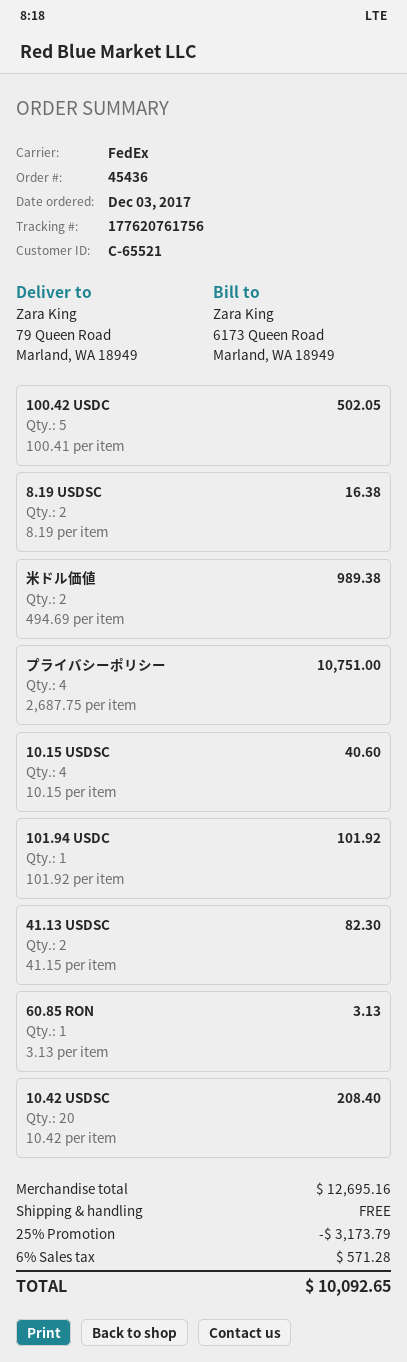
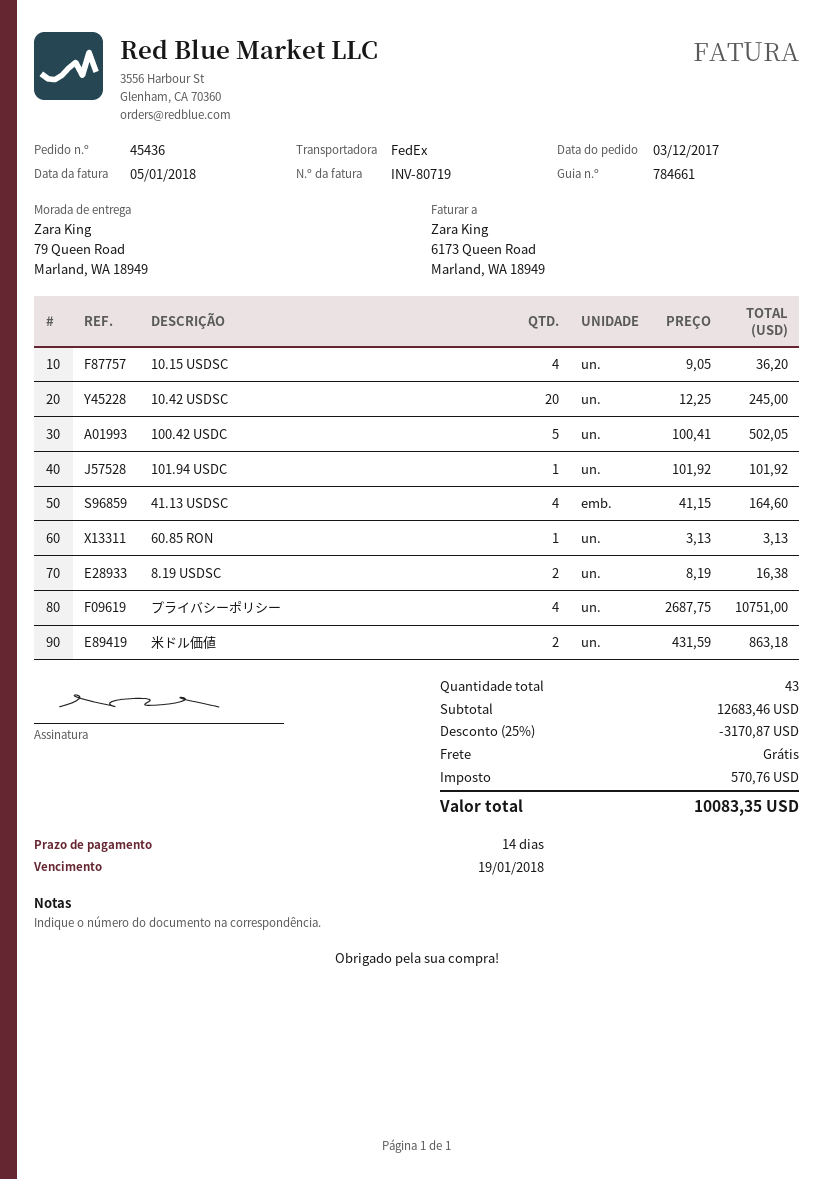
米ドル価値: 2 x 494.69 = 989.38 -> 2 x 431.59 = 863.18
10.15 USDSC: 4 x 10.15 = 40.60 -> 4 x 9.05 = 36.20
41.13 USDSC: 2 x 41.15 = 82.30 -> 4 x 41.15 = 164.60
10.42 USDSC: 20 x 10.42 = 208.40 -> 20 x 12.25 = 245.00
subtotal: 12695.16 -> 12683.46
discount: 25% = 3173.79 -> 25% = 3170.87
tax: 571.28 -> 570.76
total: 10092.65 -> 10083.35

